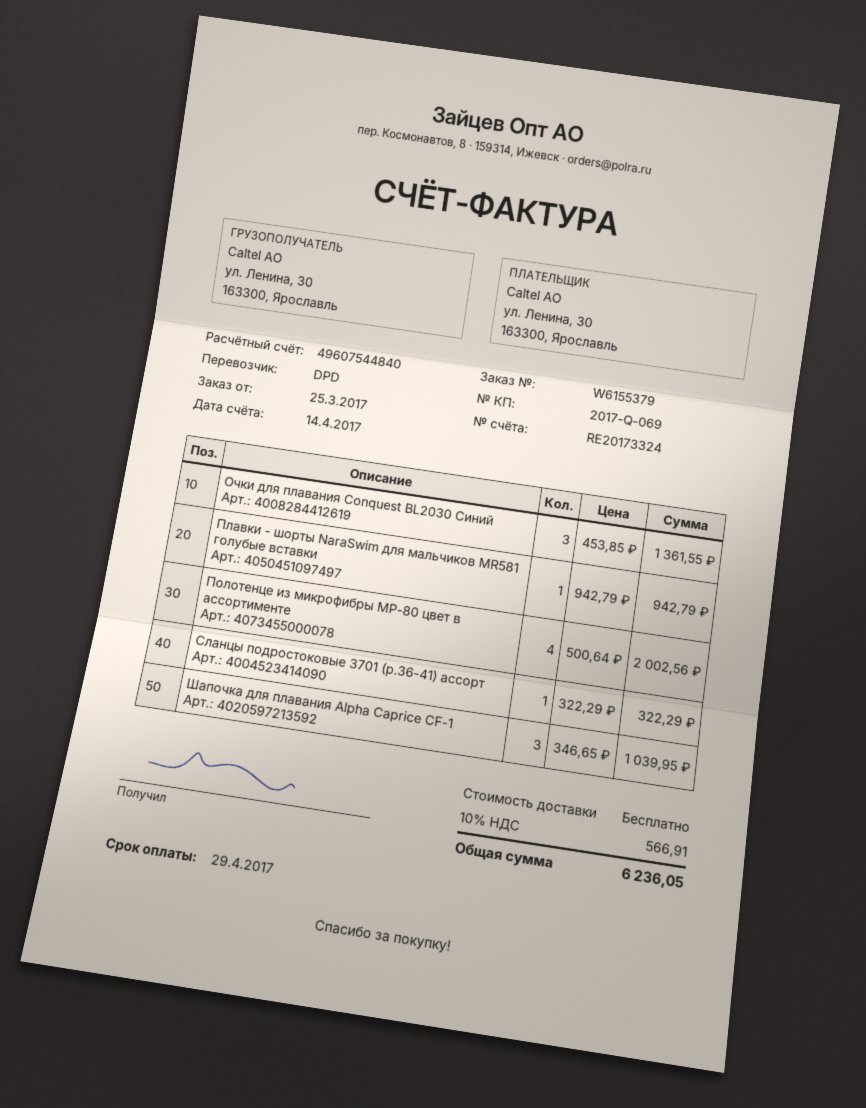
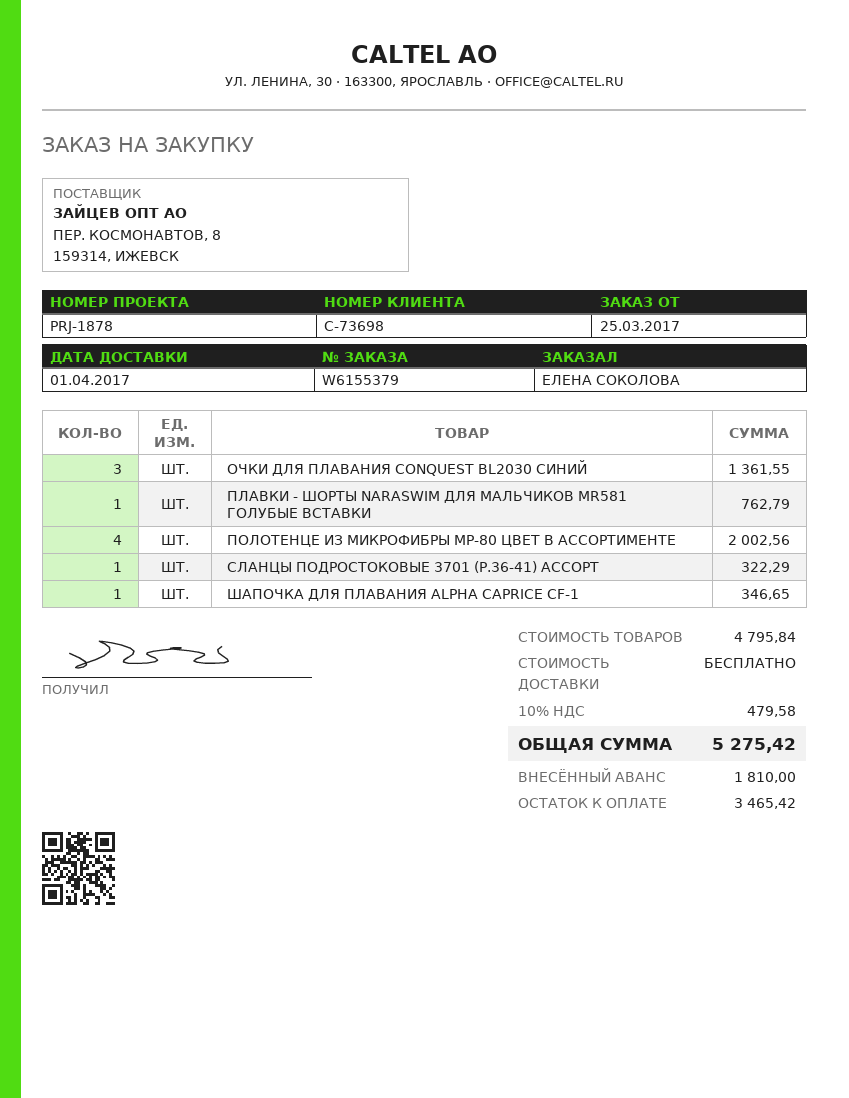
Плавки - шорты NaraSwim для мальчиков MR581 голубые вставки: 1 for 942.79 -> 1 for 762.79
Шапочка для плавания Alpha Caprice CF-1: 3 for 1039.95 -> 1 for 346.65
tax: 10% = 566.91 -> 10% = 479.58
total: 6236.05 -> 5275.42

